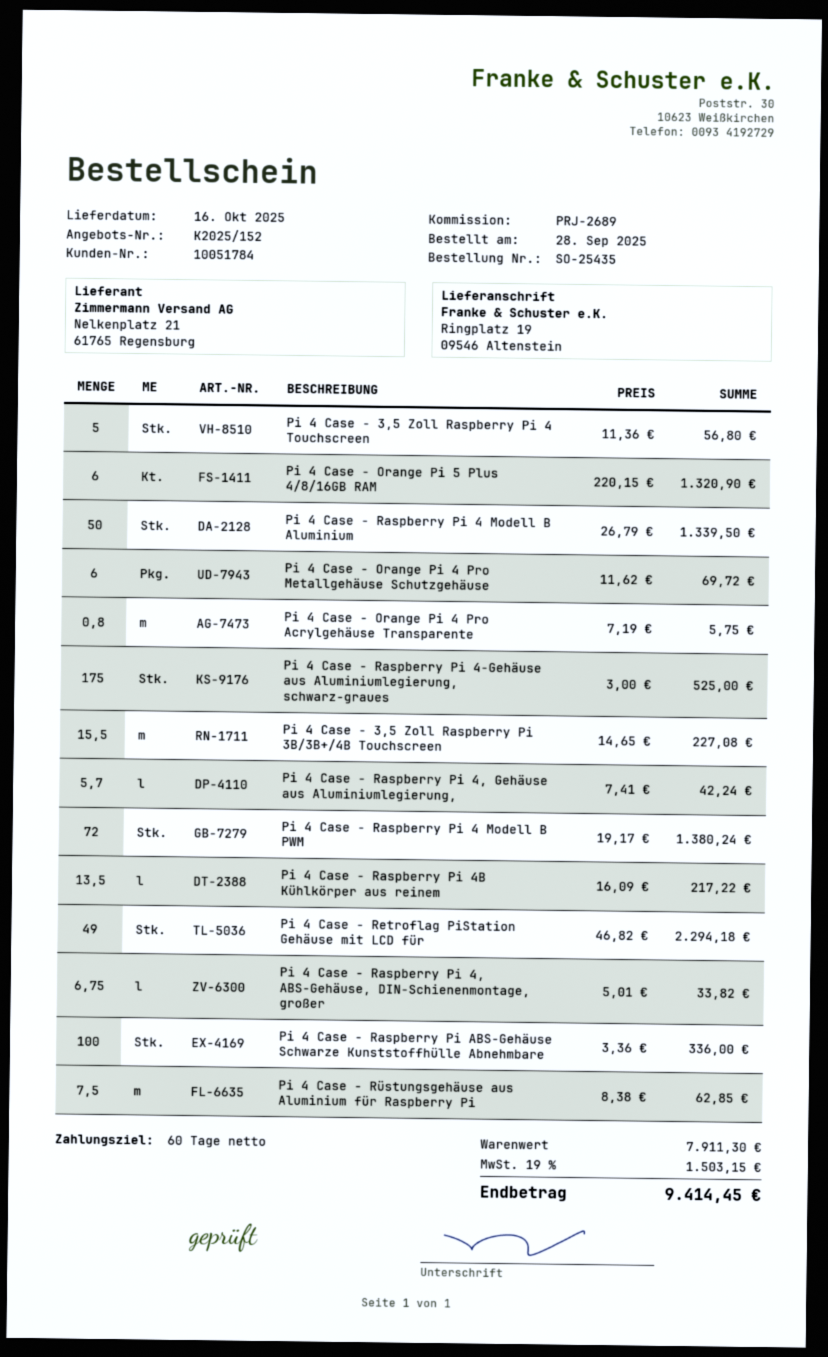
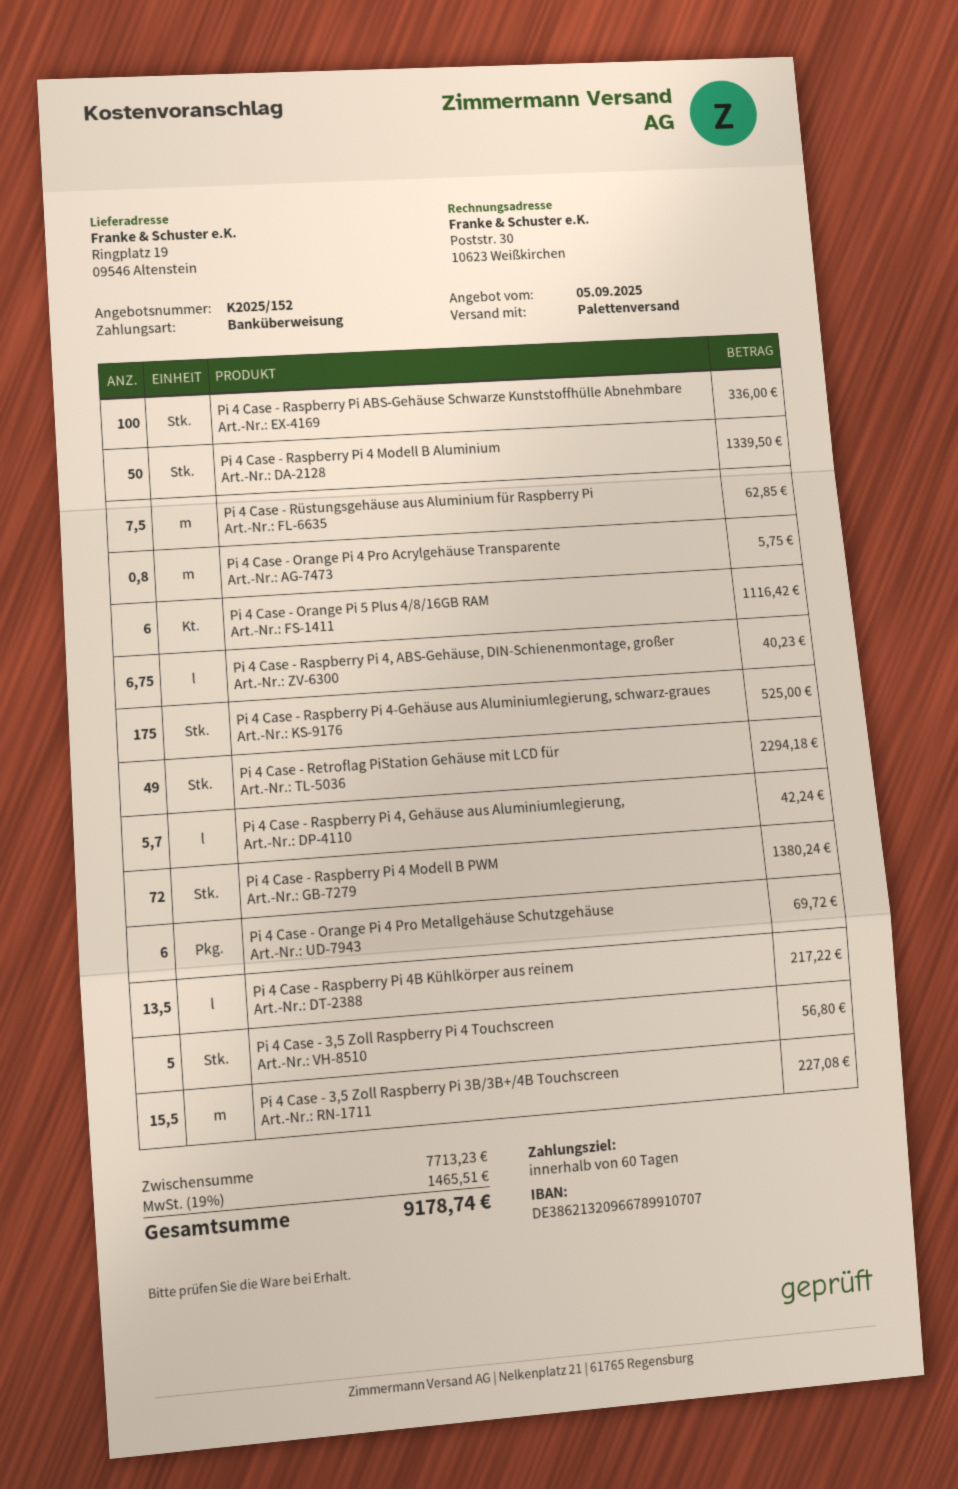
Pi 4 Case - Orange Pi 5 Plus 4/8/16GB RAM: 6 for 1320.90 -> 6 for 1116.42
Pi 4 Case - Raspberry Pi 4, ABS-Gehäuse, DIN-Schienenmontage, großer: 6.75 for 33.82 -> 6.75 for 40.23
subtotal: 7911.30 -> 7713.23
tax: 19% = 1503.15 -> 19% = 1465.51
total: 9414.45 -> 9178.74

